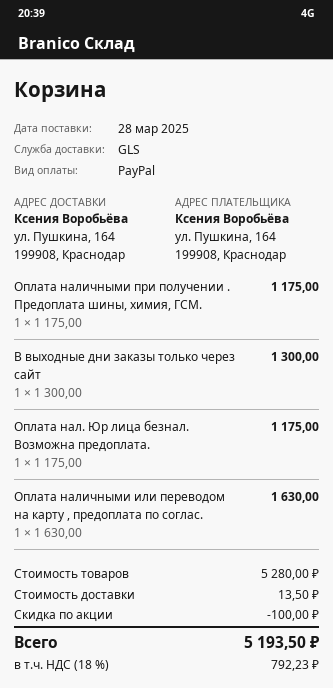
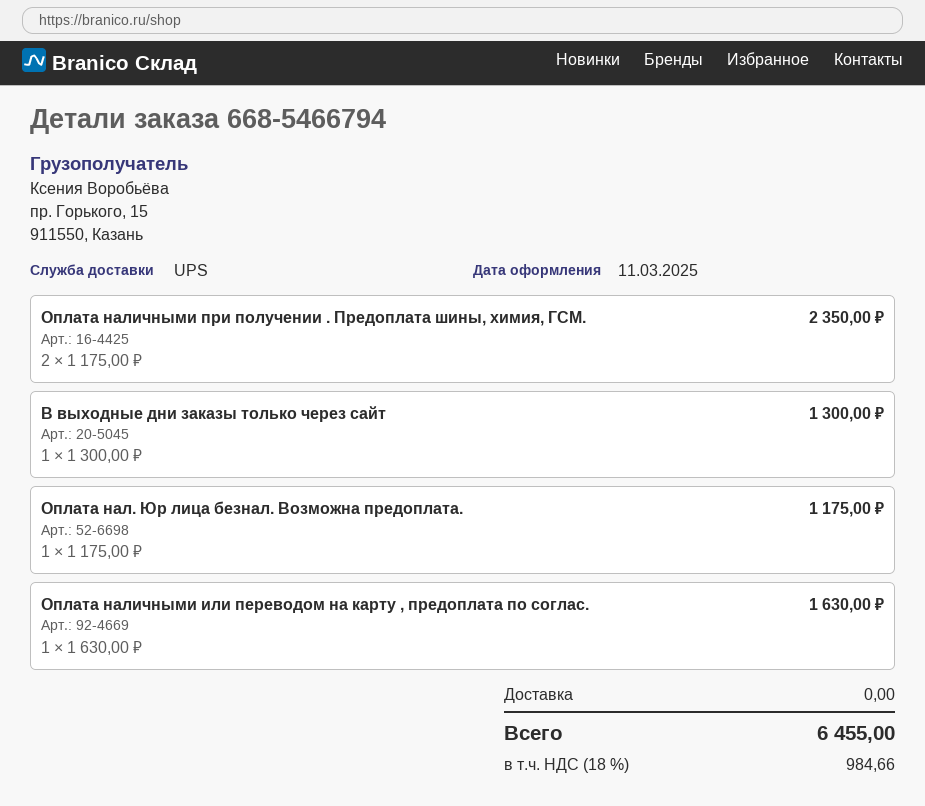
shipping method: GLS -> UPS
ship to: ул. Пушкина, 164, 199908, Краснодар -> пр. Горького, 15, 911550, Казань
Оплата наличными при получении . Предоплата шины, химия, ГСМ.: 1 x 1175.00 = 1175.00 -> 2 x 1175.00 = 2350.00
discount: 100.00 -> none
shipping: 13.50 -> 0.00
tax: 18% = 792.23 -> 18% = 984.66
total: 5193.50 -> 6455.00

